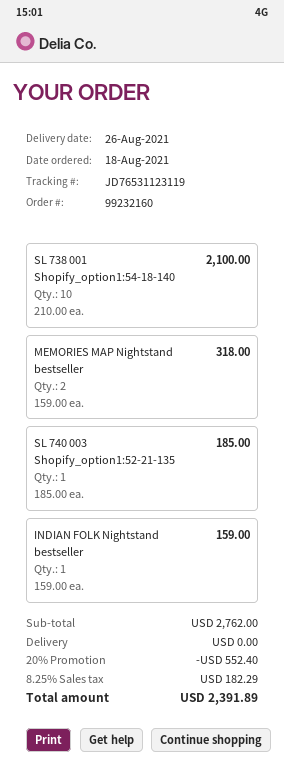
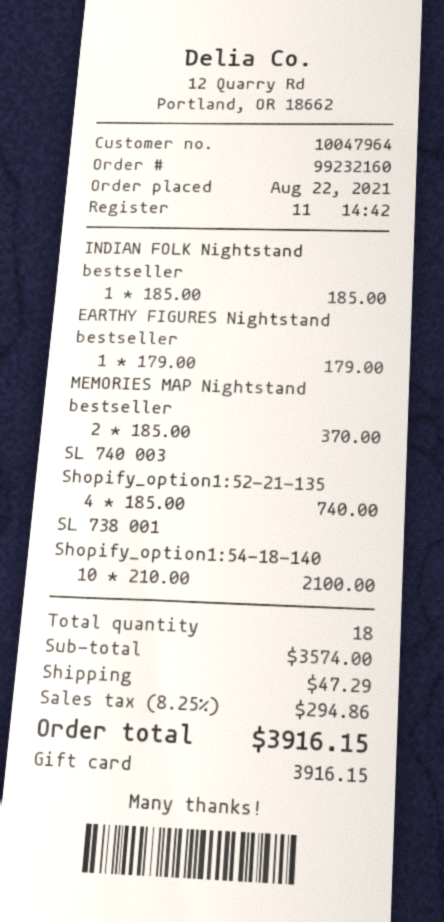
order date: 2021-08-18 -> 2021-08-22
MEMORIES MAP Nightstand bestseller: 2 x 159.00 = 318.00 -> 2 x 185.00 = 370.00
SL 740 003 Shopify_option1:52-21-135: 1 x 185.00 = 185.00 -> 4 x 185.00 = 740.00
INDIAN FOLK Nightstand bestseller: 1 x 159.00 = 159.00 -> 1 x 185.00 = 185.00
EARTHY FIGURES Nightstand bestseller: none -> 1 x 179.00 = 179.00
subtotal: 2762.00 -> 3574.00
discount: 20% = 552.40 -> none
shipping: 0.00 -> 47.29
tax: 8.25% = 182.29 -> 8.25% = 294.86
total: 2391.89 -> 3916.15

